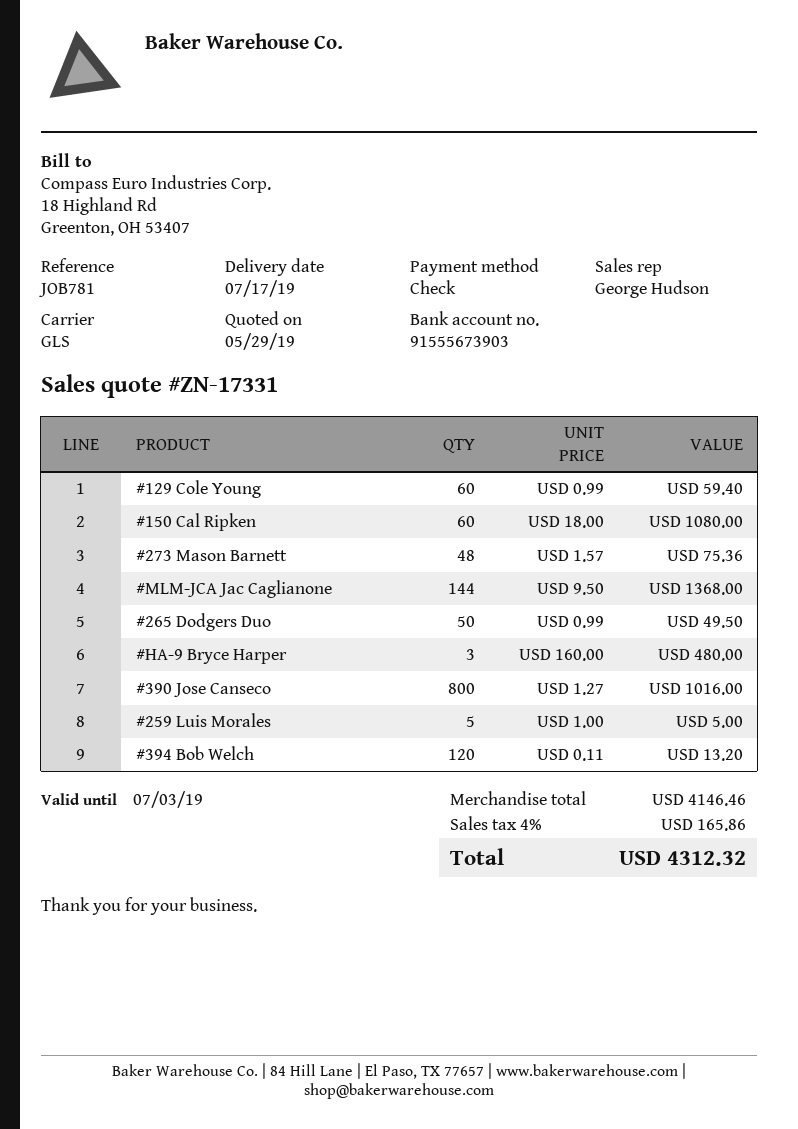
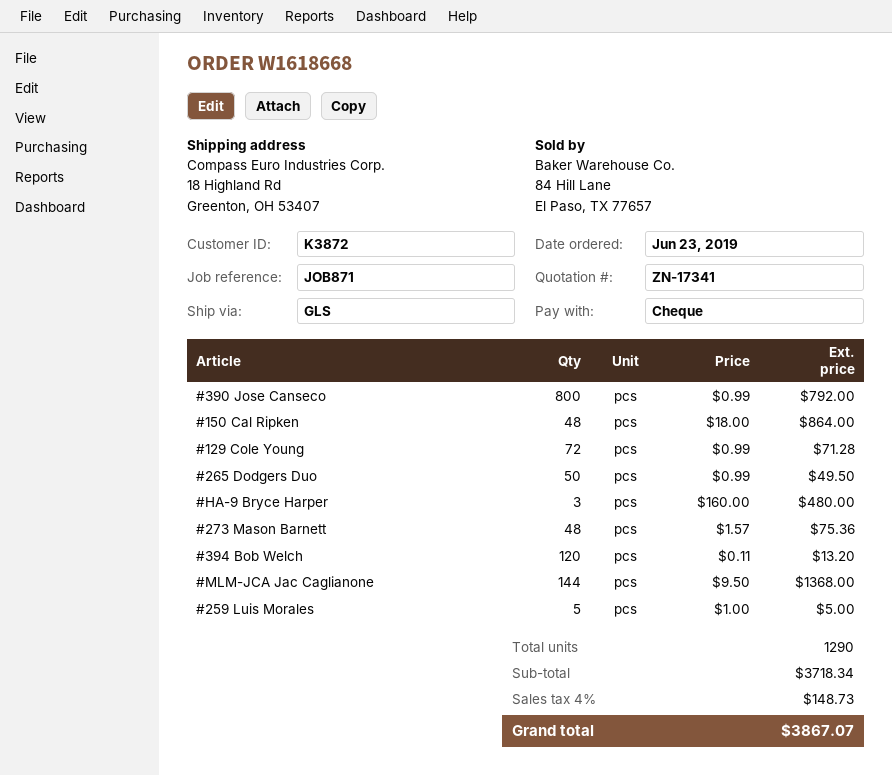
quote number: ZN-17331 -> ZN-17341
reference: JOB781 -> JOB871
#129 Cole Young: 60 x 0.99 = 59.40 -> 72 x 0.99 = 71.28
#150 Cal Ripken: 60 x 18.00 = 1080.00 -> 48 x 18.00 = 864.00
#390 Jose Canseco: 800 x 1.27 = 1016.00 -> 800 x 0.99 = 792.00
subtotal: 4146.46 -> 3718.34
tax: 4% = 165.86 -> 4% = 148.73
total: 4312.32 -> 3867.07

